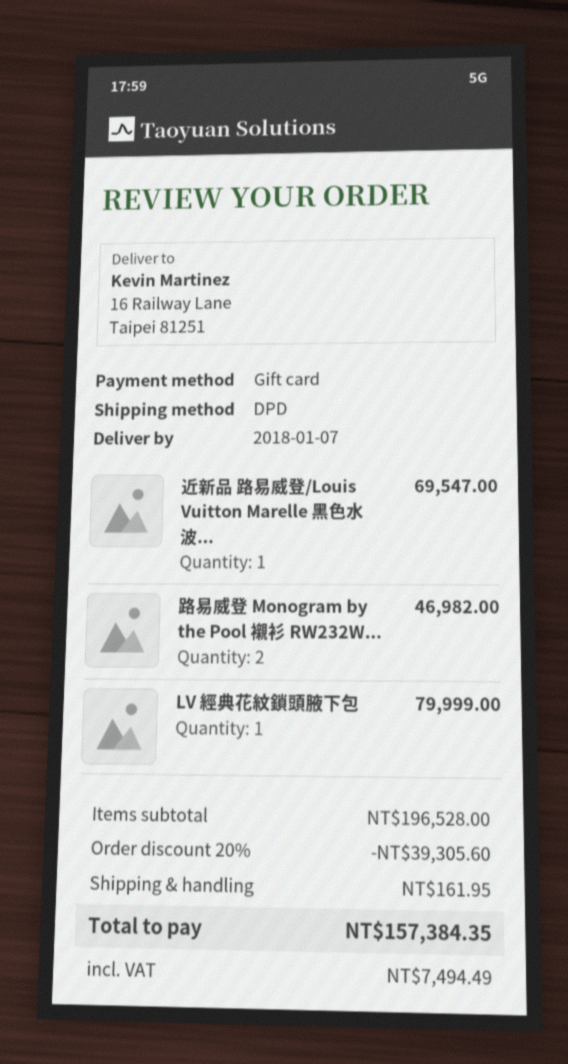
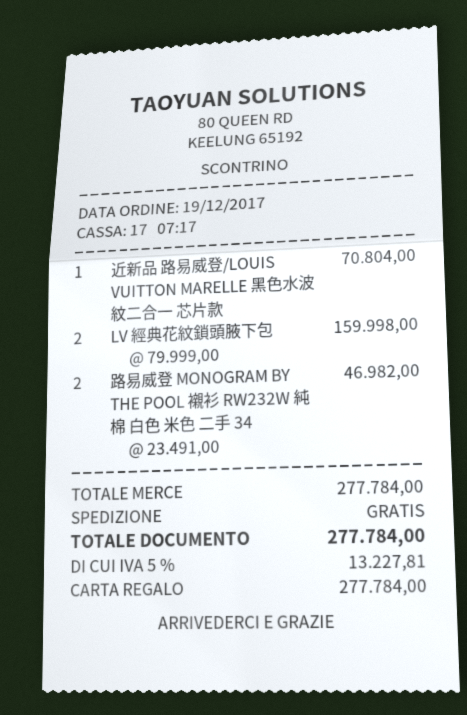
近新品 路易威登/Louis Vuitton Marelle 黑色水波...: 1 for 69547.00 -> 1 for 70804.00
LV 經典花紋鎖頭腋下包: 1 for 79999.00 -> 2 for 159998.00
subtotal: 196528.00 -> 277784.00
discount: 20% = 39305.60 -> none
shipping: 161.95 -> 0.00
tax: 7494.49 -> 13227.81
total: 157384.35 -> 277784.00

